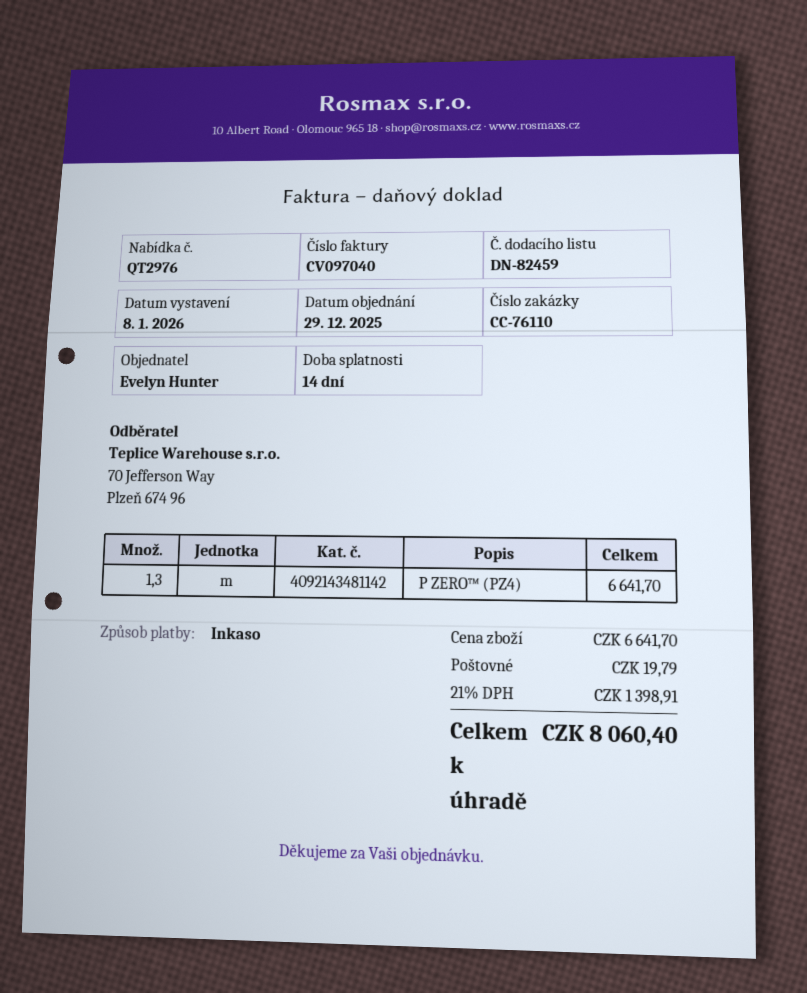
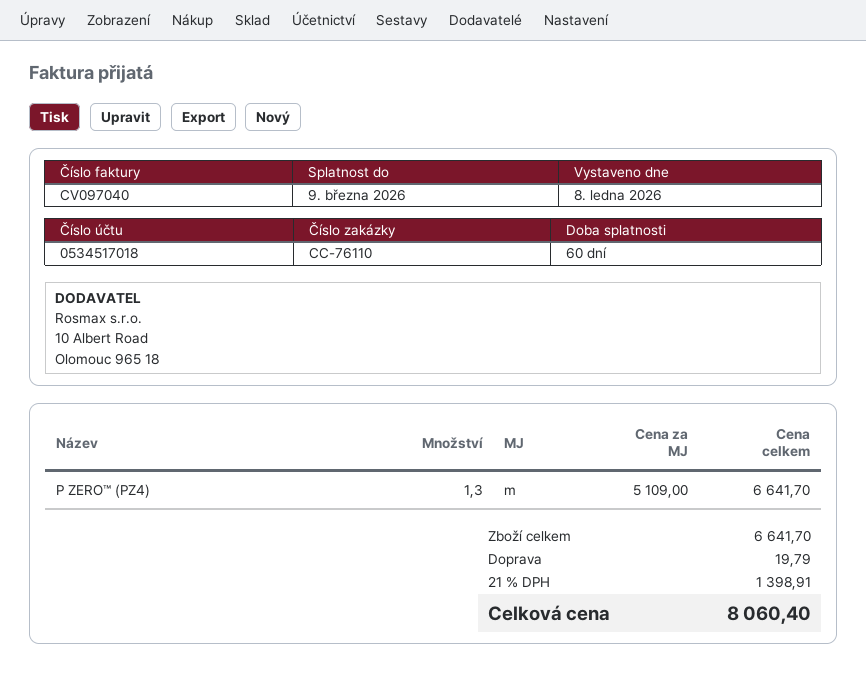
payment terms: 14 days -> 60 days

